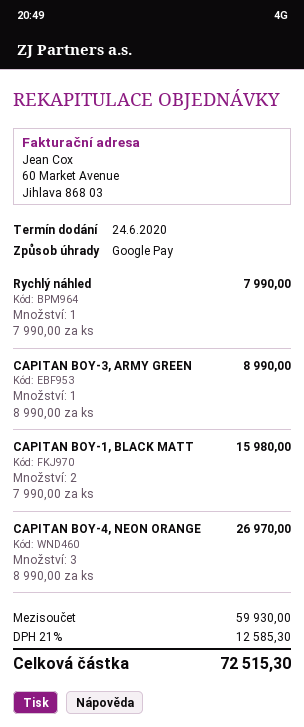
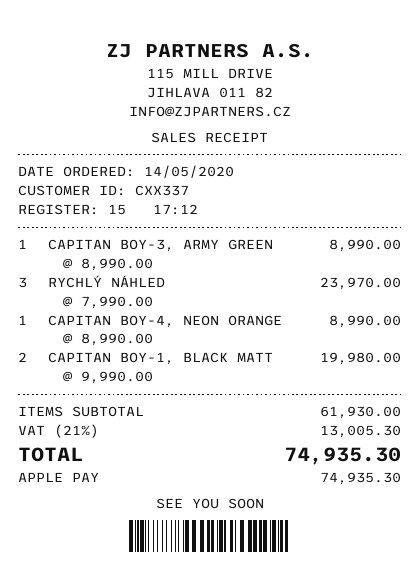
payment method: Google Pay -> Apple Pay
Rychlý náhled: 1 x 7990.00 = 7990.00 -> 3 x 7990.00 = 23970.00
CAPITAN BOY-1, BLACK MATT: 2 x 7990.00 = 15980.00 -> 2 x 9990.00 = 19980.00
CAPITAN BOY-4, NEON ORANGE: 3 x 8990.00 = 26970.00 -> 1 x 8990.00 = 8990.00
subtotal: 59930.00 -> 61930.00
tax: 21% = 12585.30 -> 21% = 13005.30
total: 72515.30 -> 74935.30

